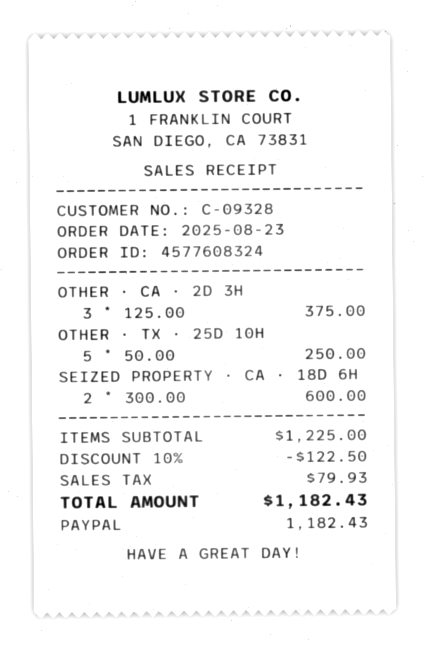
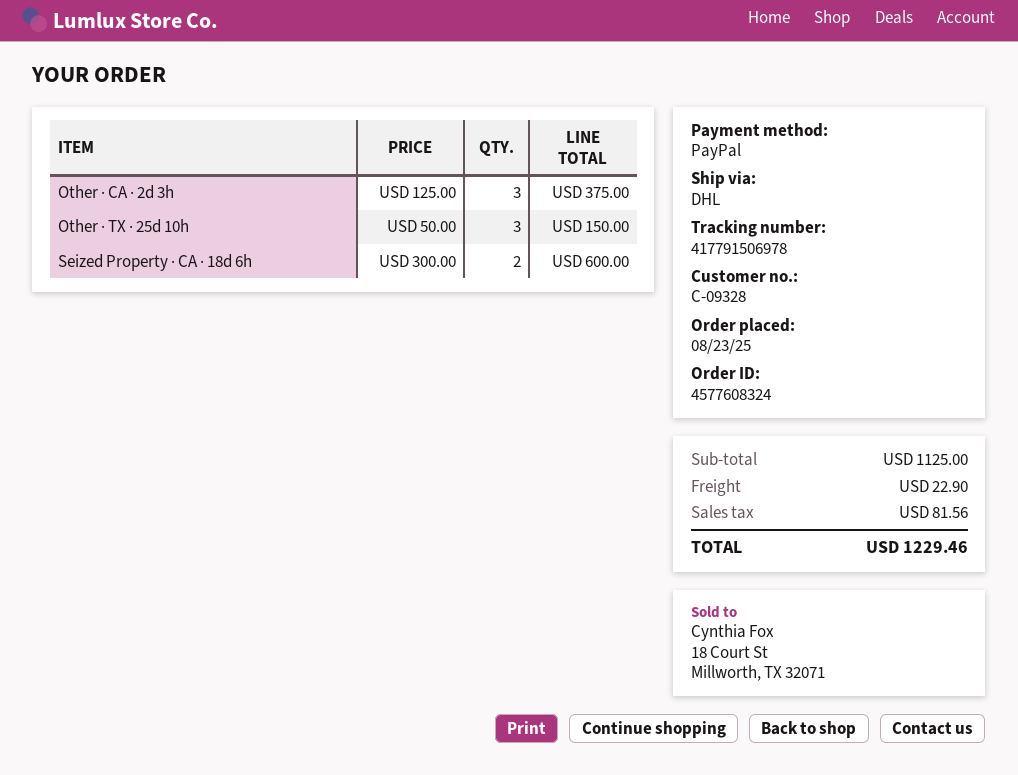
OTHER · TX · 25D 10H: 5 x 50.00 = 250.00 -> 3 x 50.00 = 150.00
subtotal: 1225.00 -> 1125.00
discount: 10% = 122.50 -> none
shipping: none -> 22.90
tax: 79.93 -> 81.56
total: 1182.43 -> 1229.46

